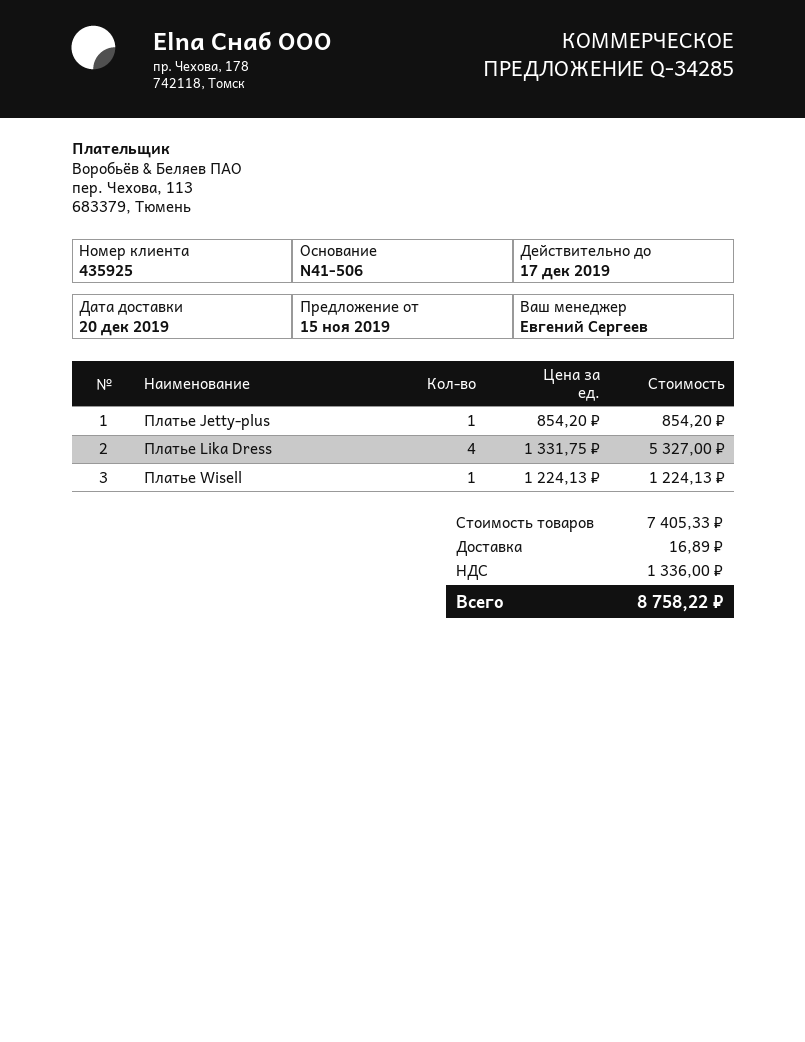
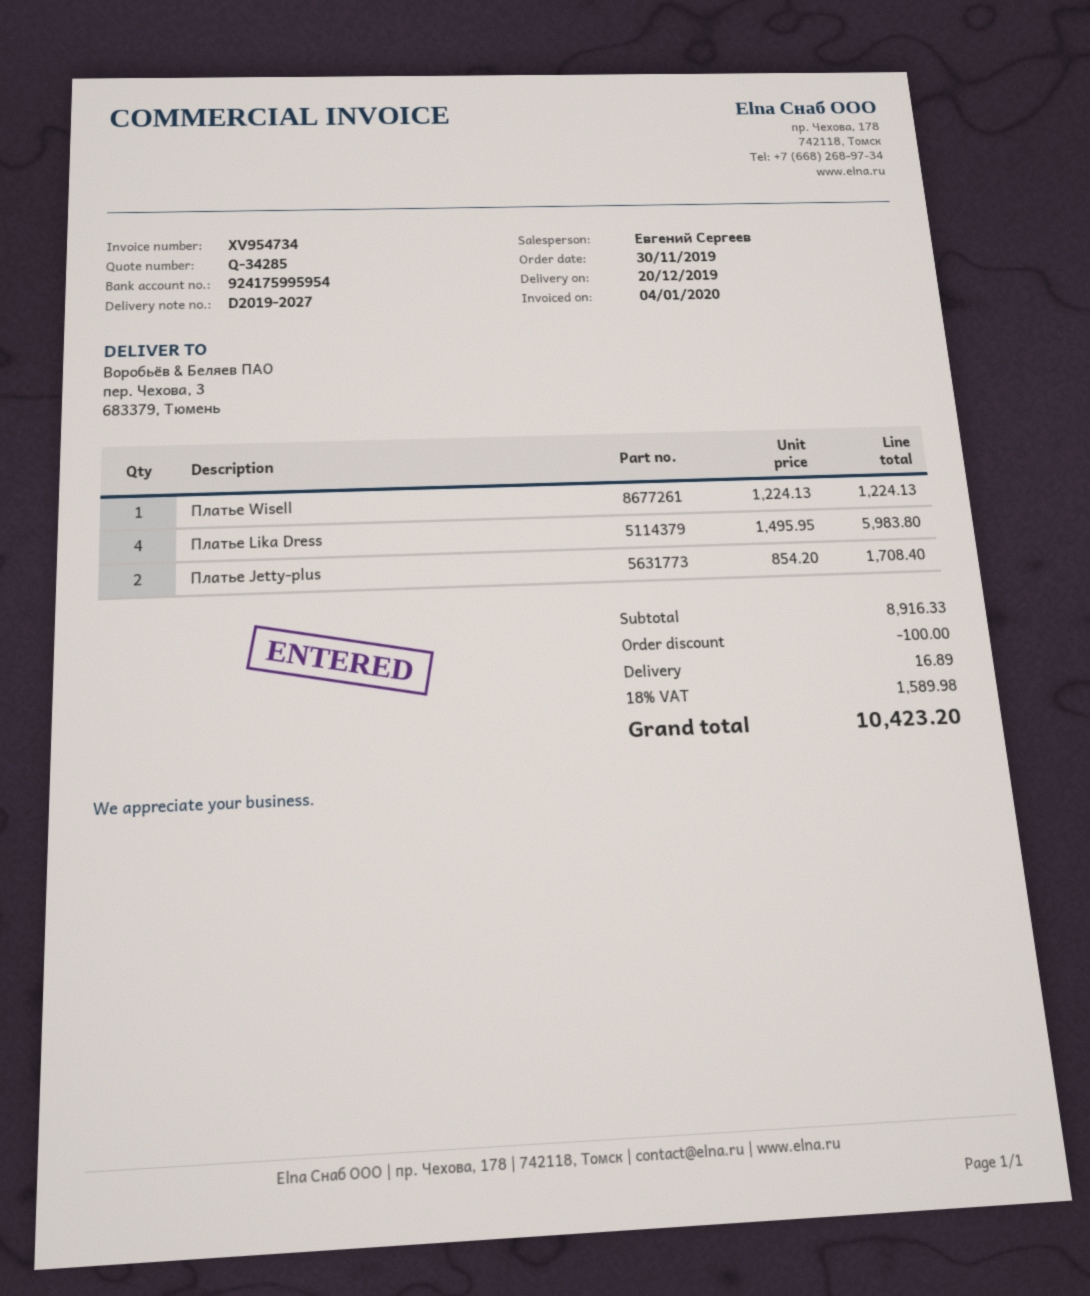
Платье Jetty-plus: 1 x 854.20 = 854.20 -> 2 x 854.20 = 1708.40
Платье Lika Dress: 4 x 1331.75 = 5327.00 -> 4 x 1495.95 = 5983.80
subtotal: 7405.33 -> 8916.33
discount: none -> 100.00
tax: 1336.00 -> 1589.98
total: 8758.22 -> 10423.20

